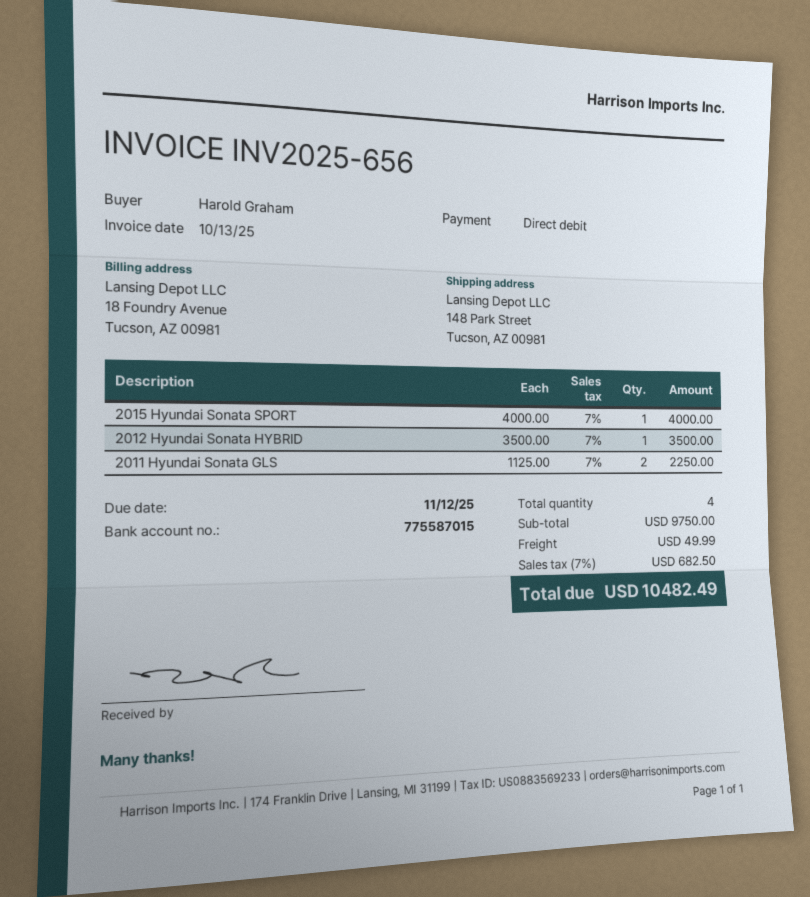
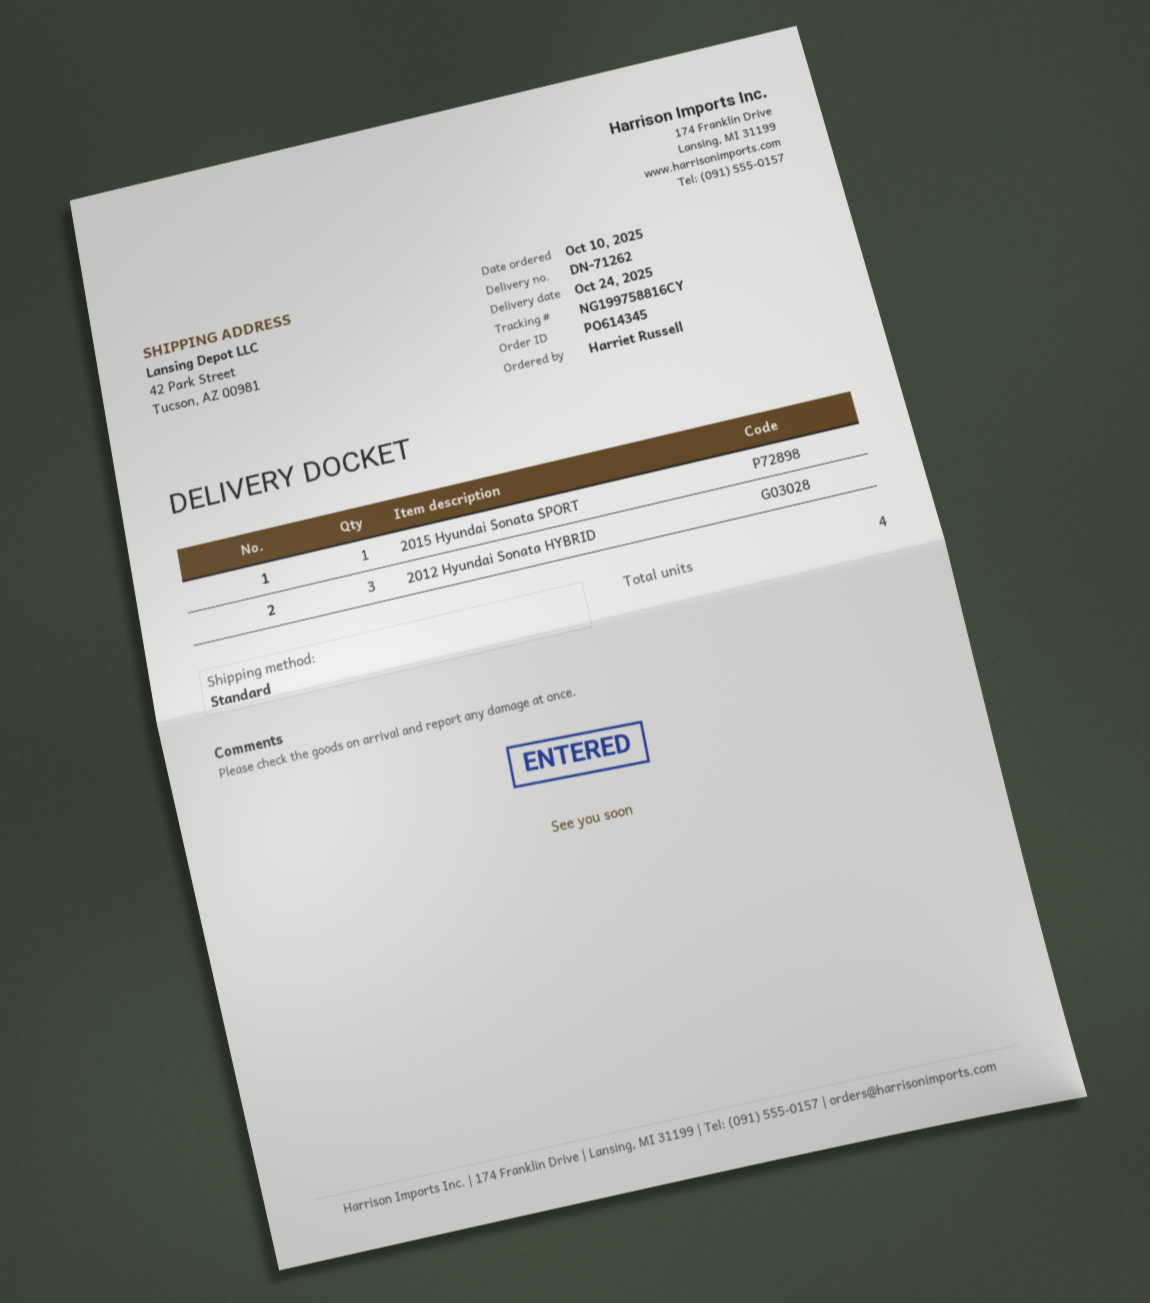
ordered by: Harold Graham -> Harriet Russell
ship to: 148 Park Street, Tucson, AZ 00981 -> 42 Park Street, Tucson, AZ 00981
2012 Hyundai Sonata HYBRID: 1 -> 3
2011 Hyundai Sonata GLS: 2 -> none

